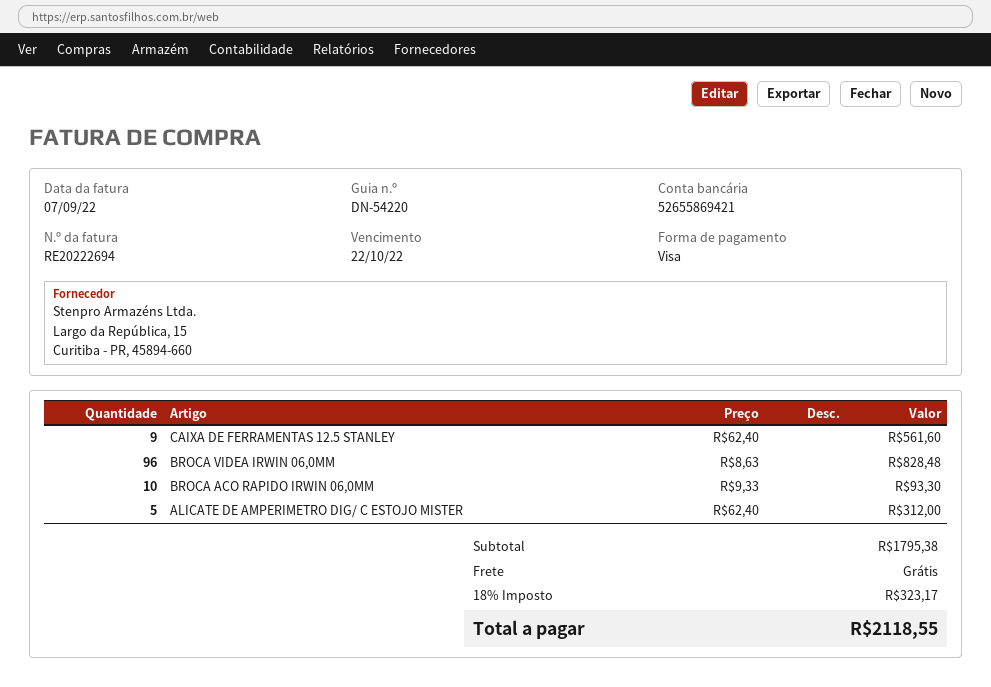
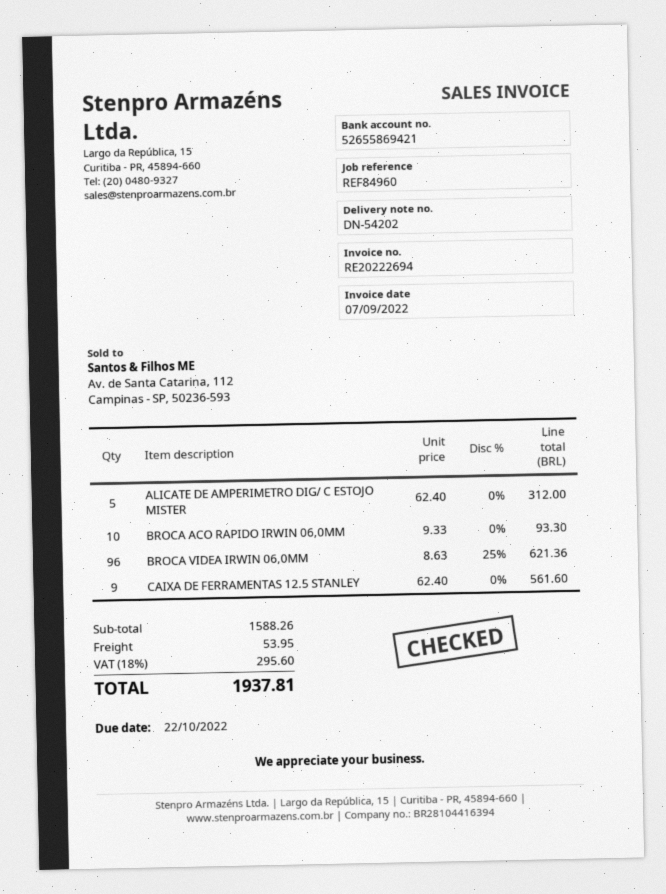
delivery note number: DN-54220 -> DN-54202
BROCA VIDEA IRWIN 06,0MM: 96 x 8.63 = 828.48 -> 96 x 8.63 - 25% = 621.36
subtotal: 1795.38 -> 1588.26
shipping: 0.00 -> 53.95
tax: 18% = 323.17 -> 18% = 295.60
total: 2118.55 -> 1937.81

